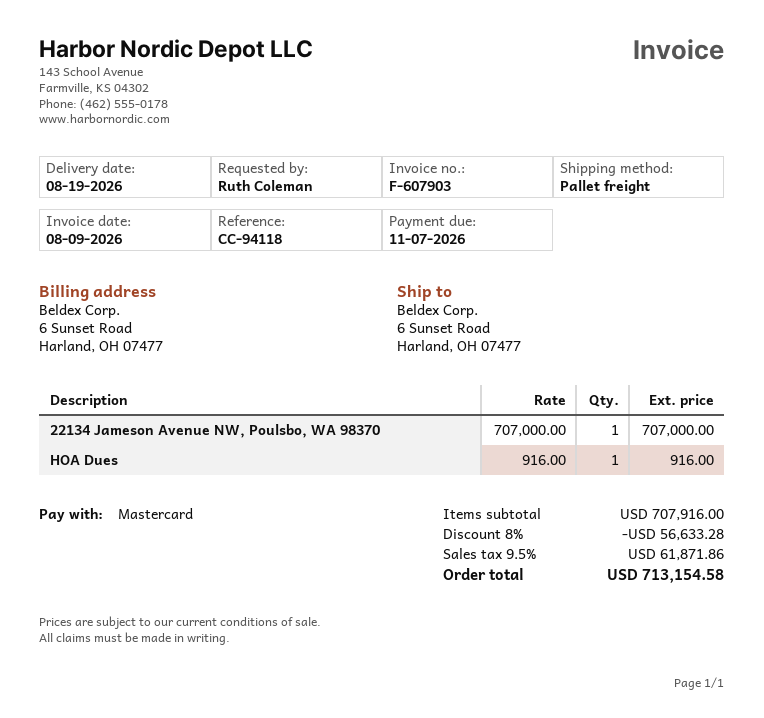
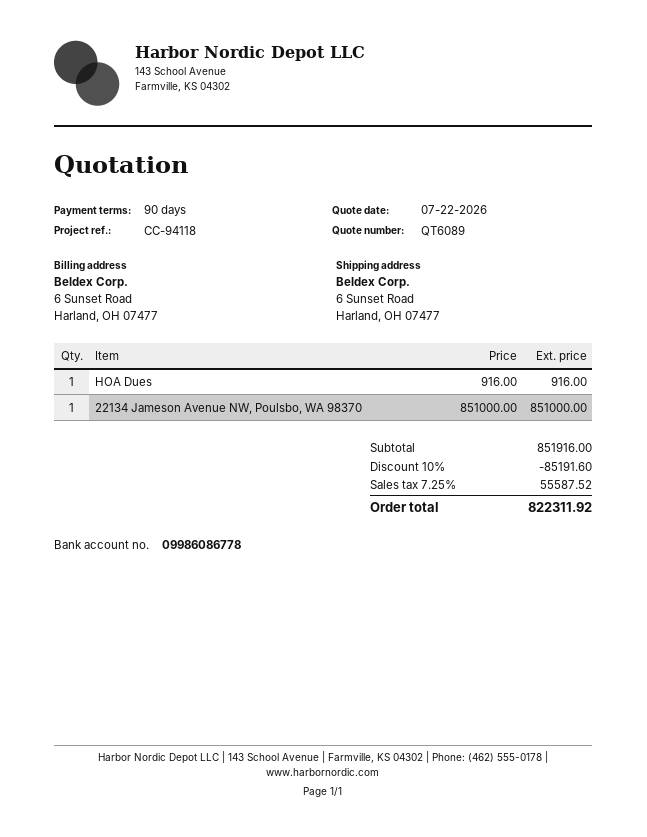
22134 Jameson Avenue NW, Poulsbo, WA 98370: 1 x 707000.00 = 707000.00 -> 1 x 851000.00 = 851000.00
subtotal: 707916.00 -> 851916.00
discount: 8% = 56633.28 -> 10% = 85191.60
tax: 9.5% = 61871.86 -> 7.25% = 55587.52
total: 713154.58 -> 822311.92

